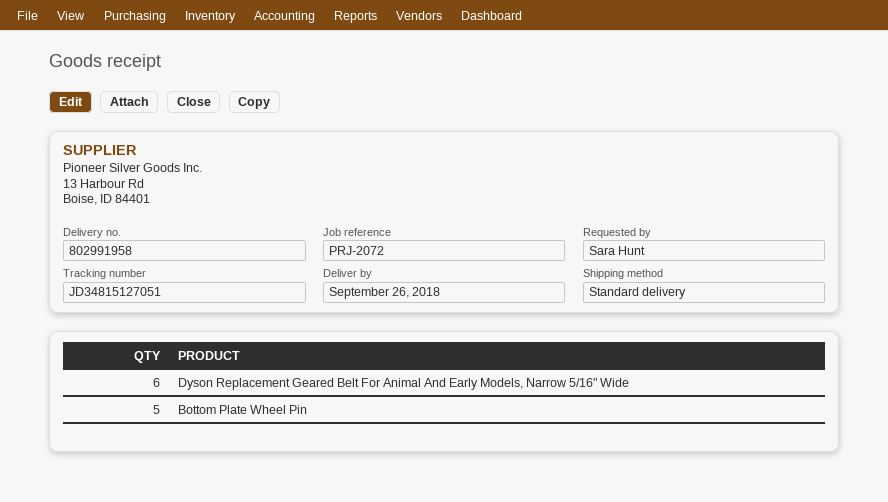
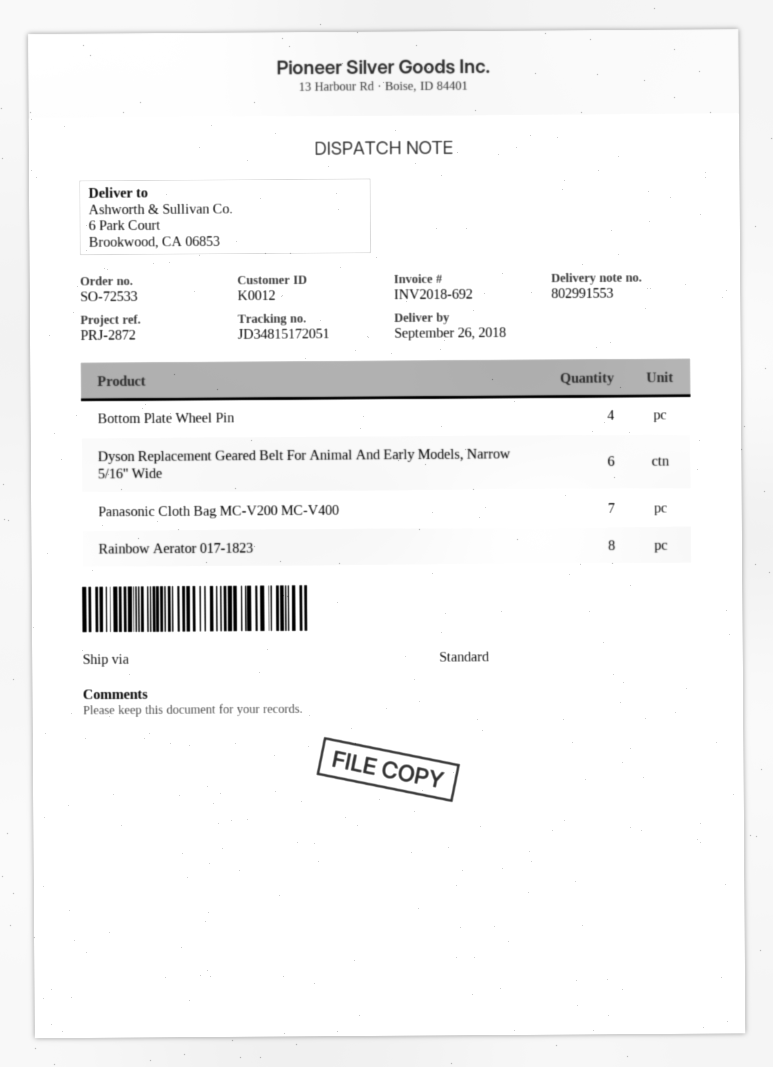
delivery note number: 802991958 -> 802991553
reference: PRJ-2072 -> PRJ-2872
tracking number: JD34815127051 -> JD34815172051
Bottom Plate Wheel Pin: 5 -> 4
Panasonic Cloth Bag MC-V200 MC-V400: none -> 7
Rainbow Aerator 017-1823: none -> 8

